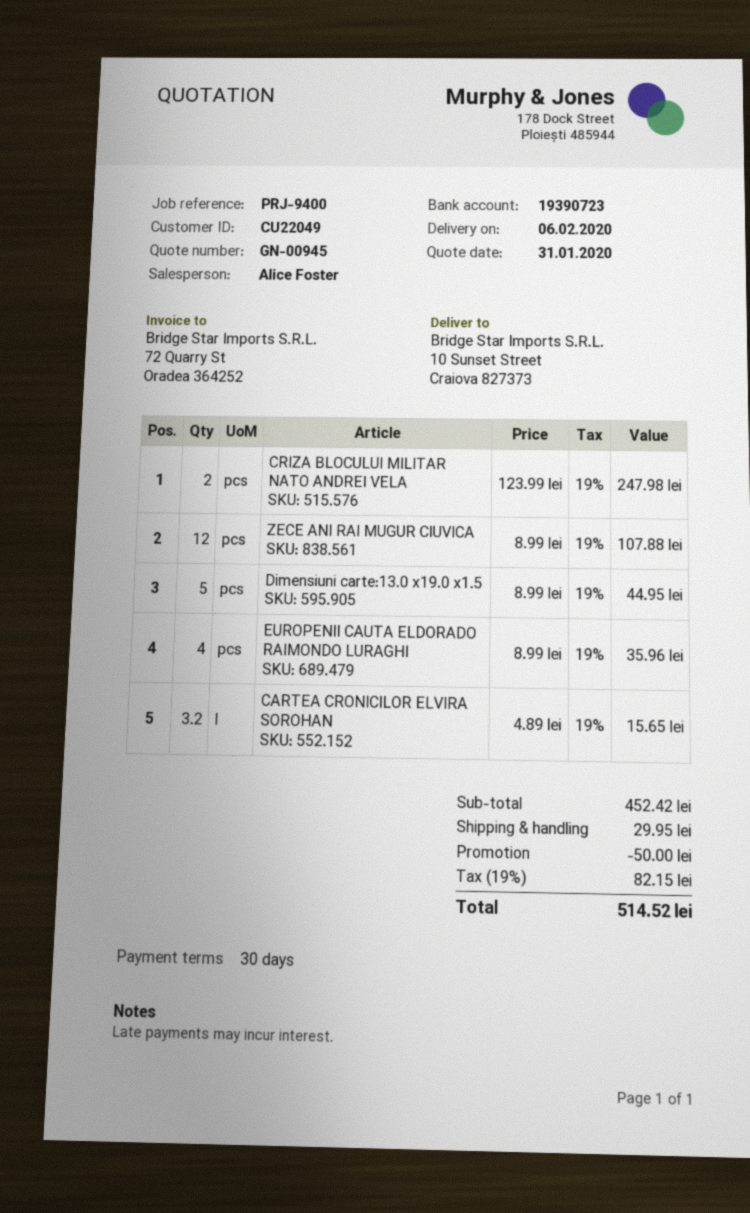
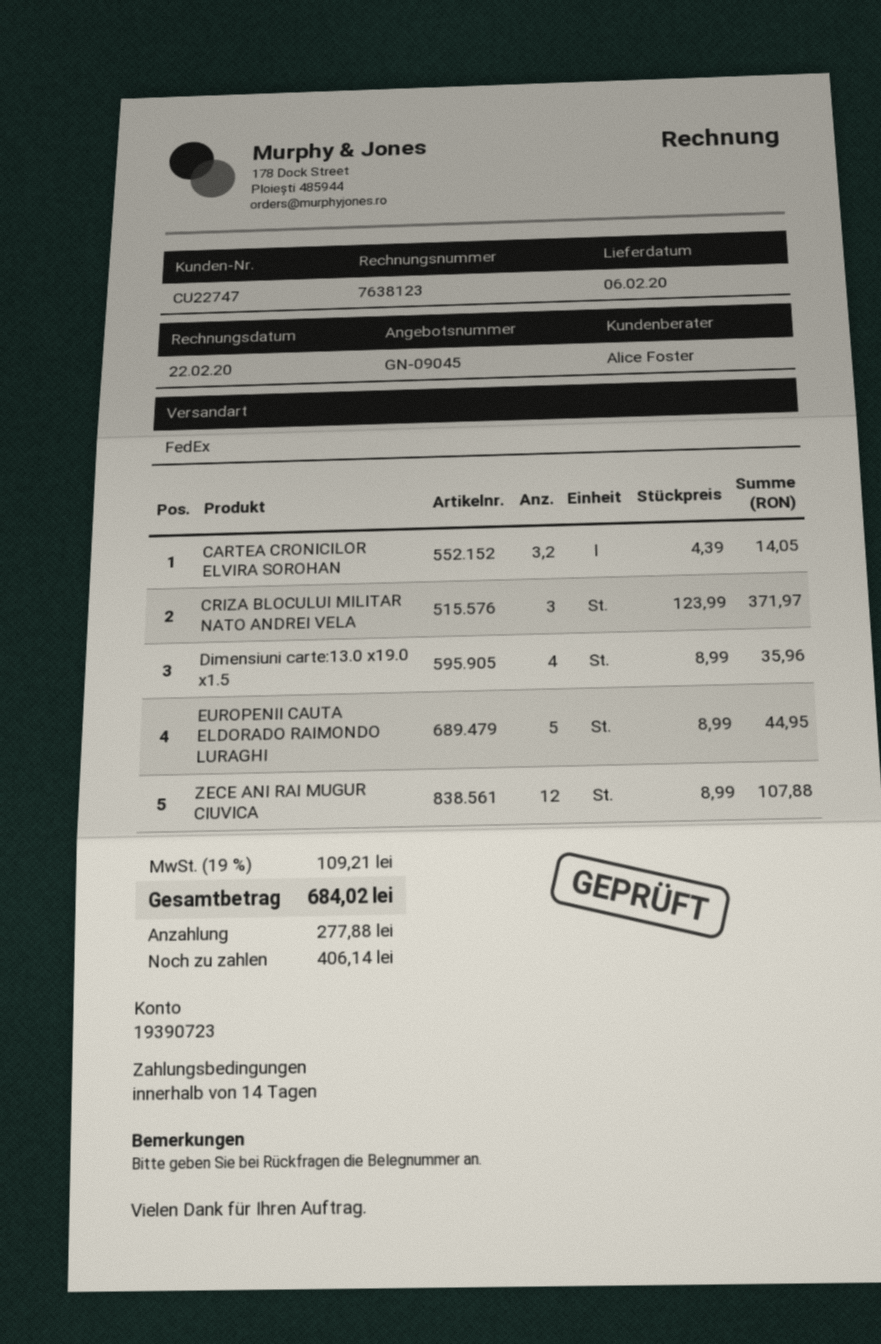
quote number: GN-00945 -> GN-09045
payment terms: 30 days -> 14 days
customer number: CU22049 -> CU22747
CRIZA BLOCULUI MILITAR NATO ANDREI VELA: 2 x 123.99 = 247.98 -> 3 x 123.99 = 371.97
Dimensiuni carte:13.0 x19.0 x1.5: 5 x 8.99 = 44.95 -> 4 x 8.99 = 35.96
EUROPENII CAUTA ELDORADO RAIMONDO LURAGHI: 4 x 8.99 = 35.96 -> 5 x 8.99 = 44.95
CARTEA CRONICILOR ELVIRA SOROHAN: 3.2 x 4.89 = 15.65 -> 3.2 x 4.39 = 14.05
discount: 50.00 -> none
shipping: 29.95 -> none
tax: 19% = 82.15 -> 19% = 109.21
total: 514.52 -> 684.02

